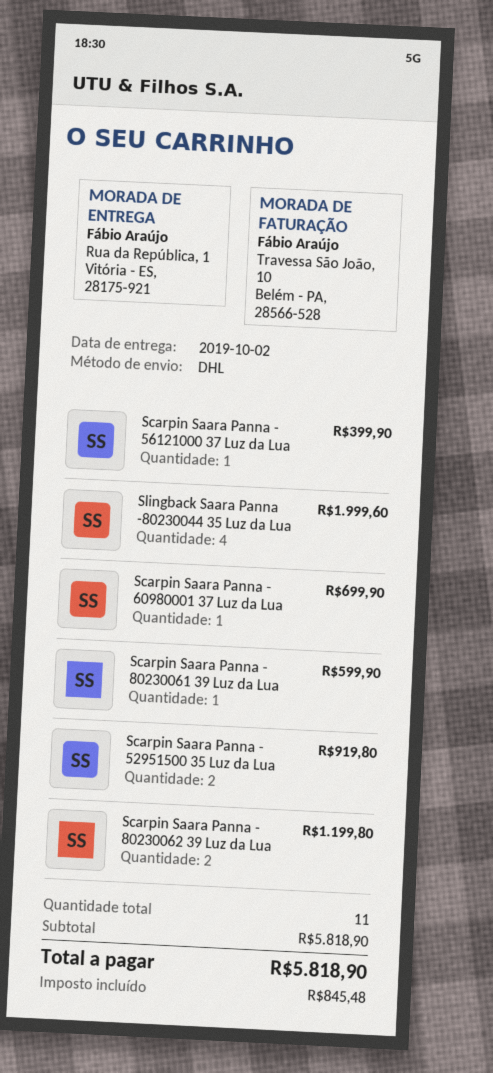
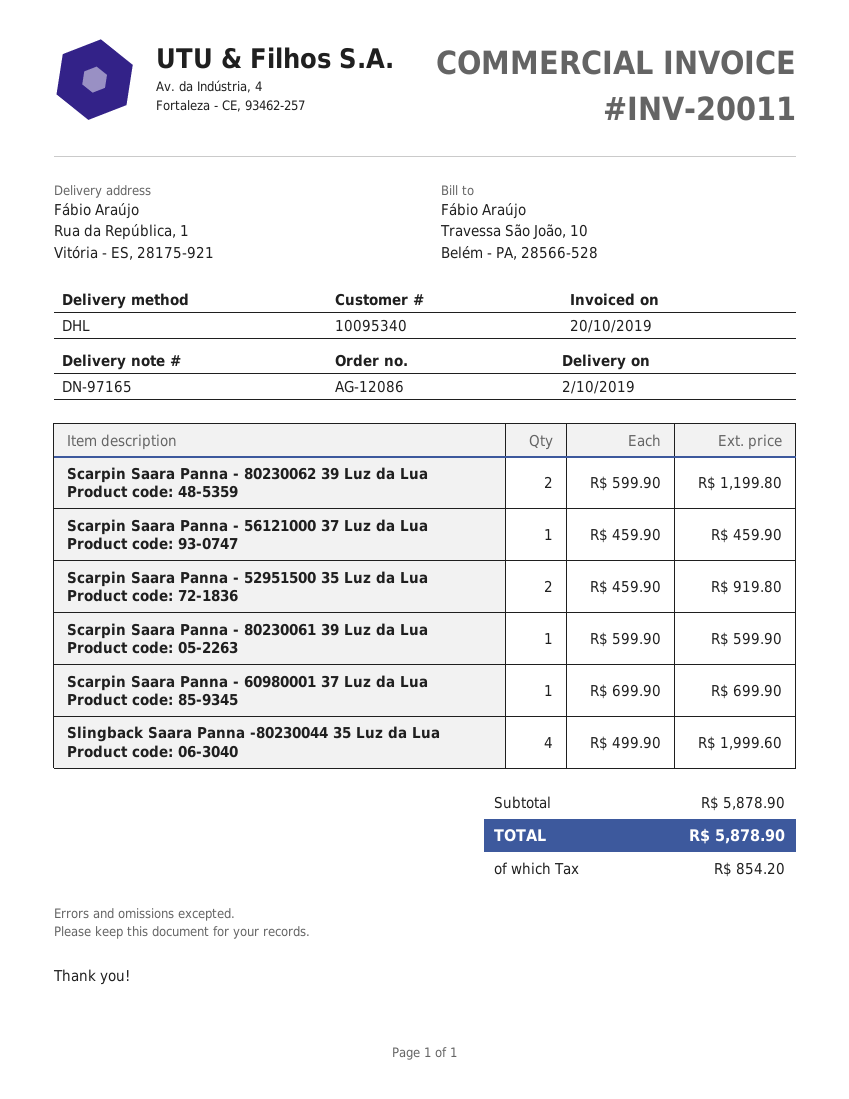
Scarpin Saara Panna - 56121000 37 Luz da Lua: 1 for 399.90 -> 1 for 459.90
subtotal: 5818.90 -> 5878.90
tax: 845.48 -> 854.20
total: 5818.90 -> 5878.90

